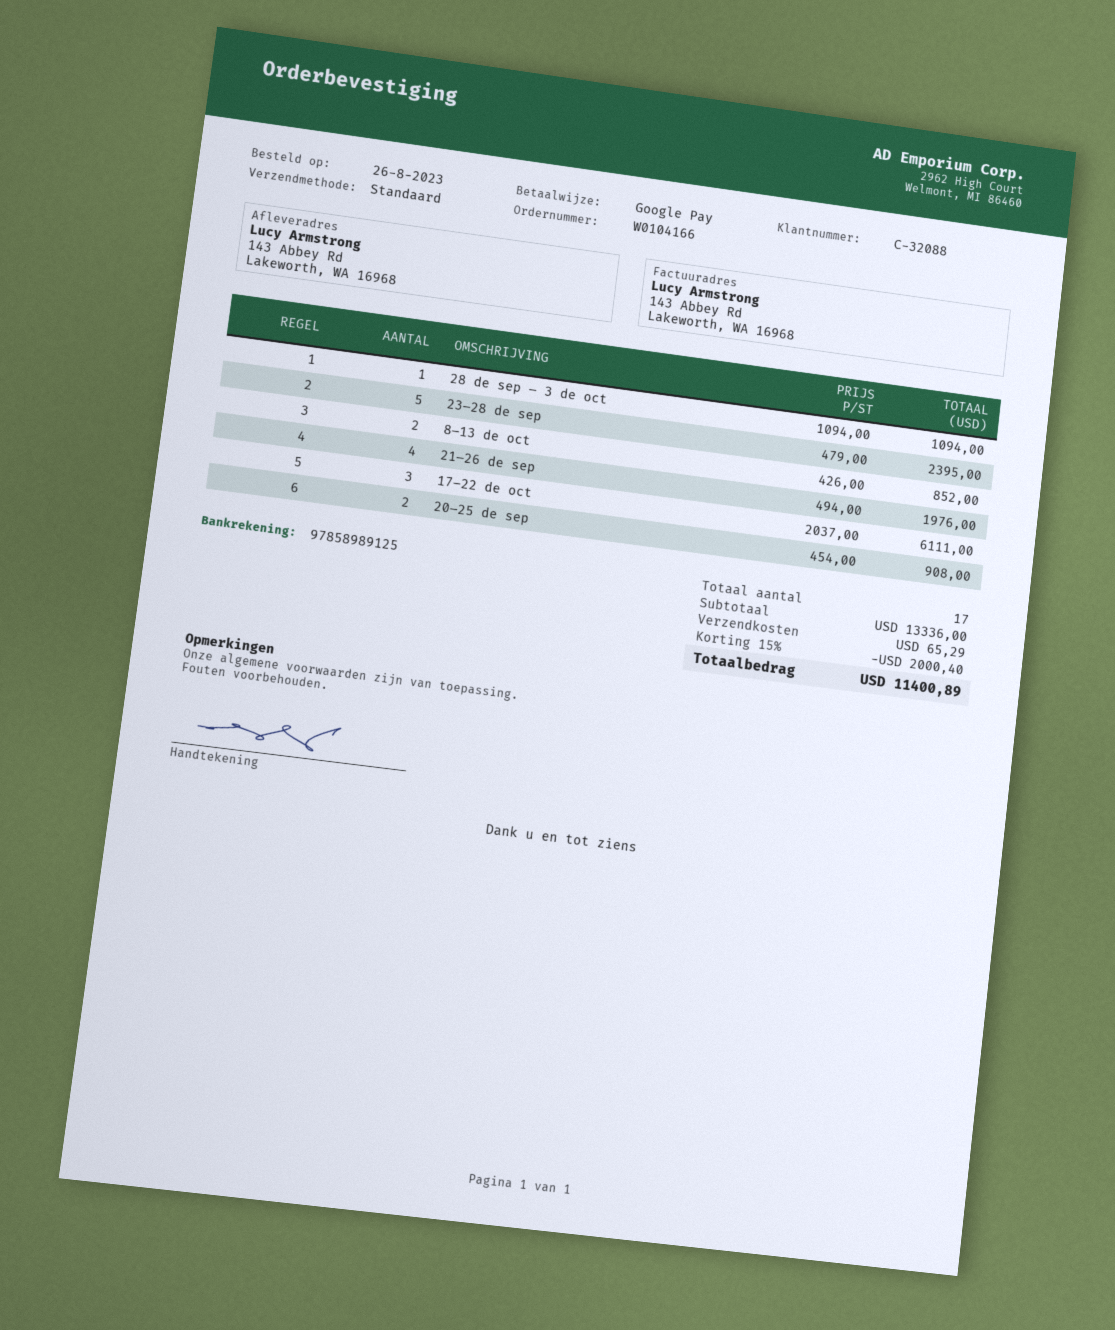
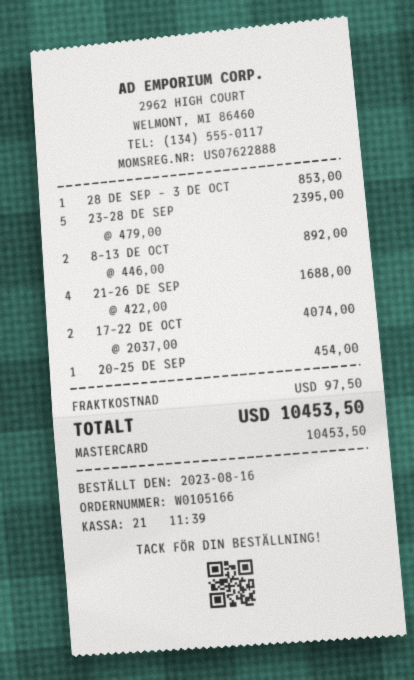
order number: W0104166 -> W0105166
order date: 2023-08-26 -> 2023-08-16
payment method: Google Pay -> Mastercard
28 de sep – 3 de oct: 1 x 1094.00 = 1094.00 -> 1 x 853.00 = 853.00
8–13 de oct: 2 x 426.00 = 852.00 -> 2 x 446.00 = 892.00
21–26 de sep: 4 x 494.00 = 1976.00 -> 4 x 422.00 = 1688.00
17–22 de oct: 3 x 2037.00 = 6111.00 -> 2 x 2037.00 = 4074.00
20–25 de sep: 2 x 454.00 = 908.00 -> 1 x 454.00 = 454.00
discount: 15% = 2000.40 -> none
shipping: 65.29 -> 97.50
total: 11400.89 -> 10453.50

